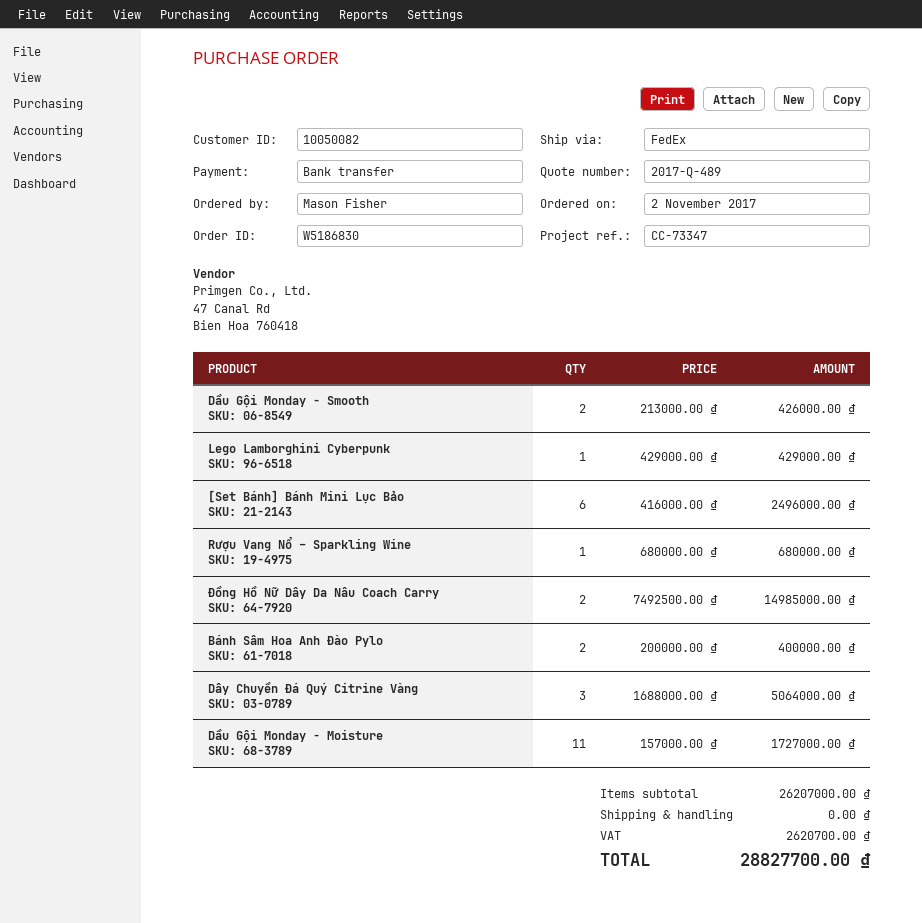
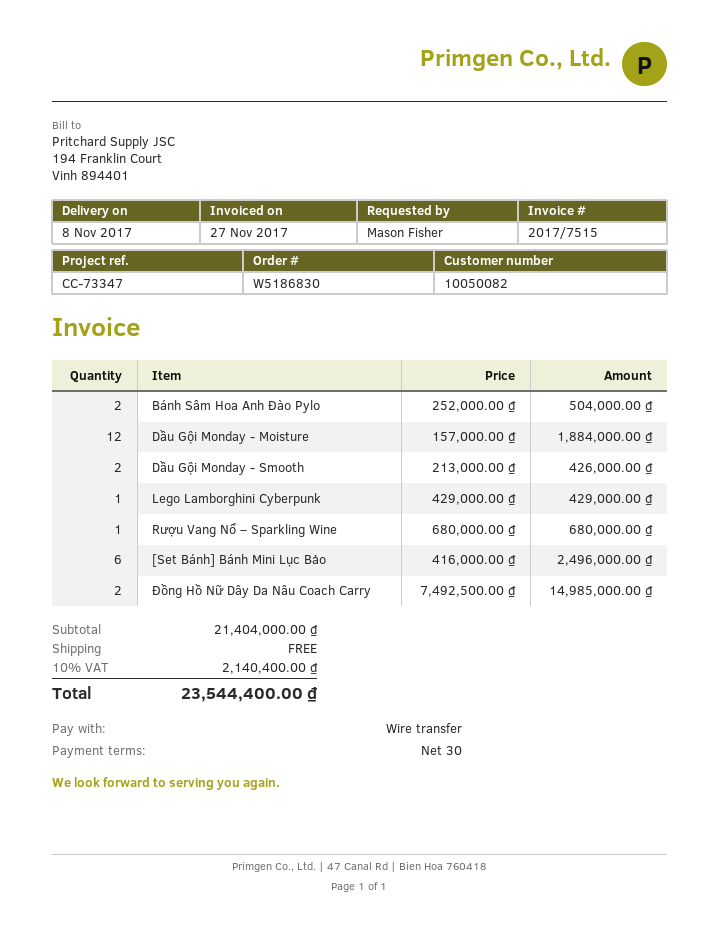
Bánh Sâm Hoa Anh Đào Pylo: 2 x 200000.00 = 400000.00 -> 2 x 252000.00 = 504000.00
Dây Chuyền Đá Quý Citrine Vàng: 3 x 1688000.00 = 5064000.00 -> none
Dầu Gội Monday - Moisture: 11 x 157000.00 = 1727000.00 -> 12 x 157000.00 = 1884000.00
subtotal: 26207000.00 -> 21404000.00
tax: 2620700.00 -> 2140400.00
total: 28827700.00 -> 23544400.00

